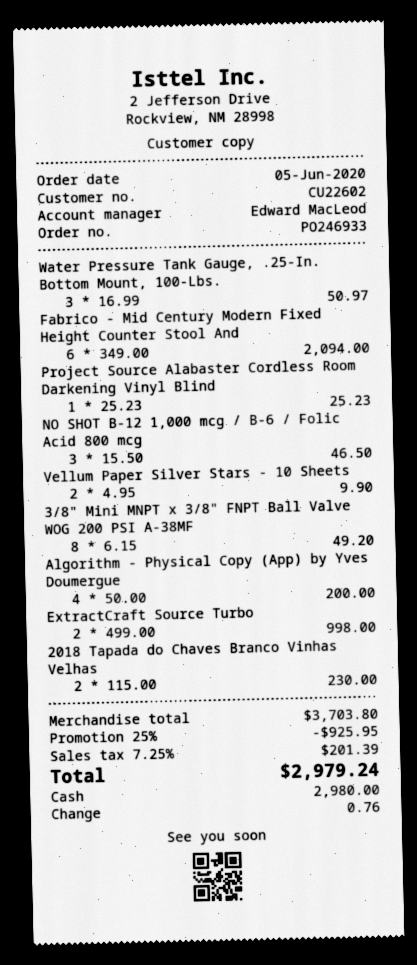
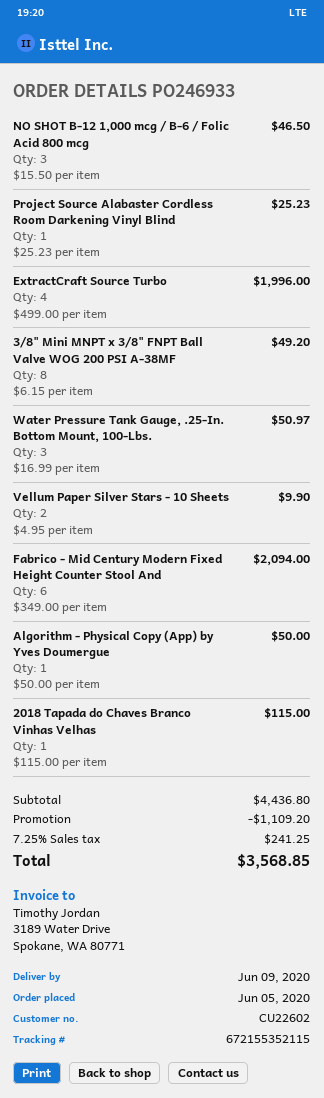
Algorithm - Physical Copy (App) by Yves Doumergue: 4 x 50.00 = 200.00 -> 1 x 50.00 = 50.00
ExtractCraft Source Turbo: 2 x 499.00 = 998.00 -> 4 x 499.00 = 1996.00
2018 Tapada do Chaves Branco Vinhas Velhas: 2 x 115.00 = 230.00 -> 1 x 115.00 = 115.00
subtotal: 3703.80 -> 4436.80
discount: 925.95 -> 1109.20
tax: 7.25% = 201.39 -> 7.25% = 241.25
total: 2979.24 -> 3568.85

